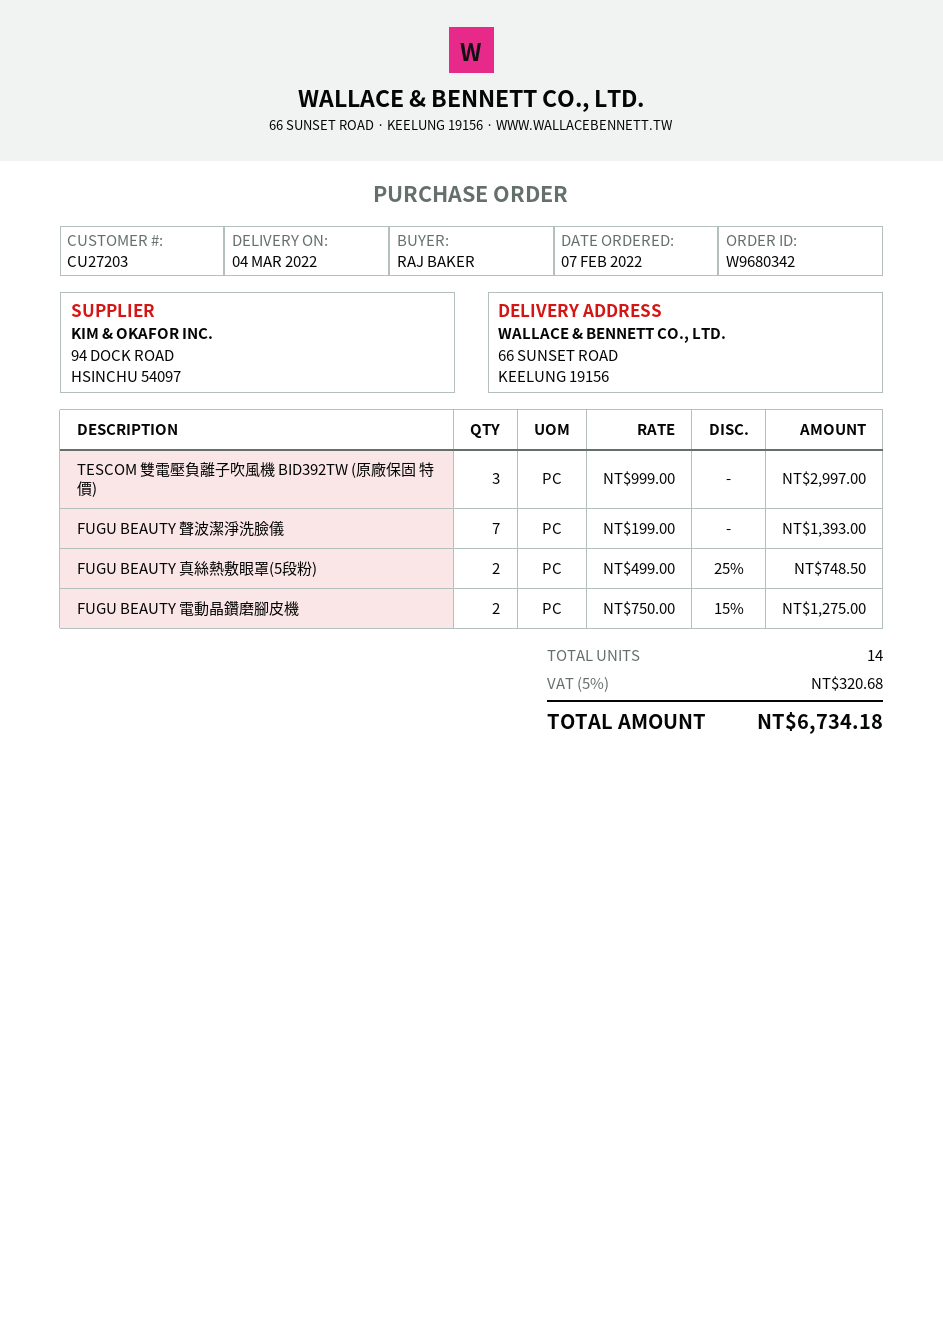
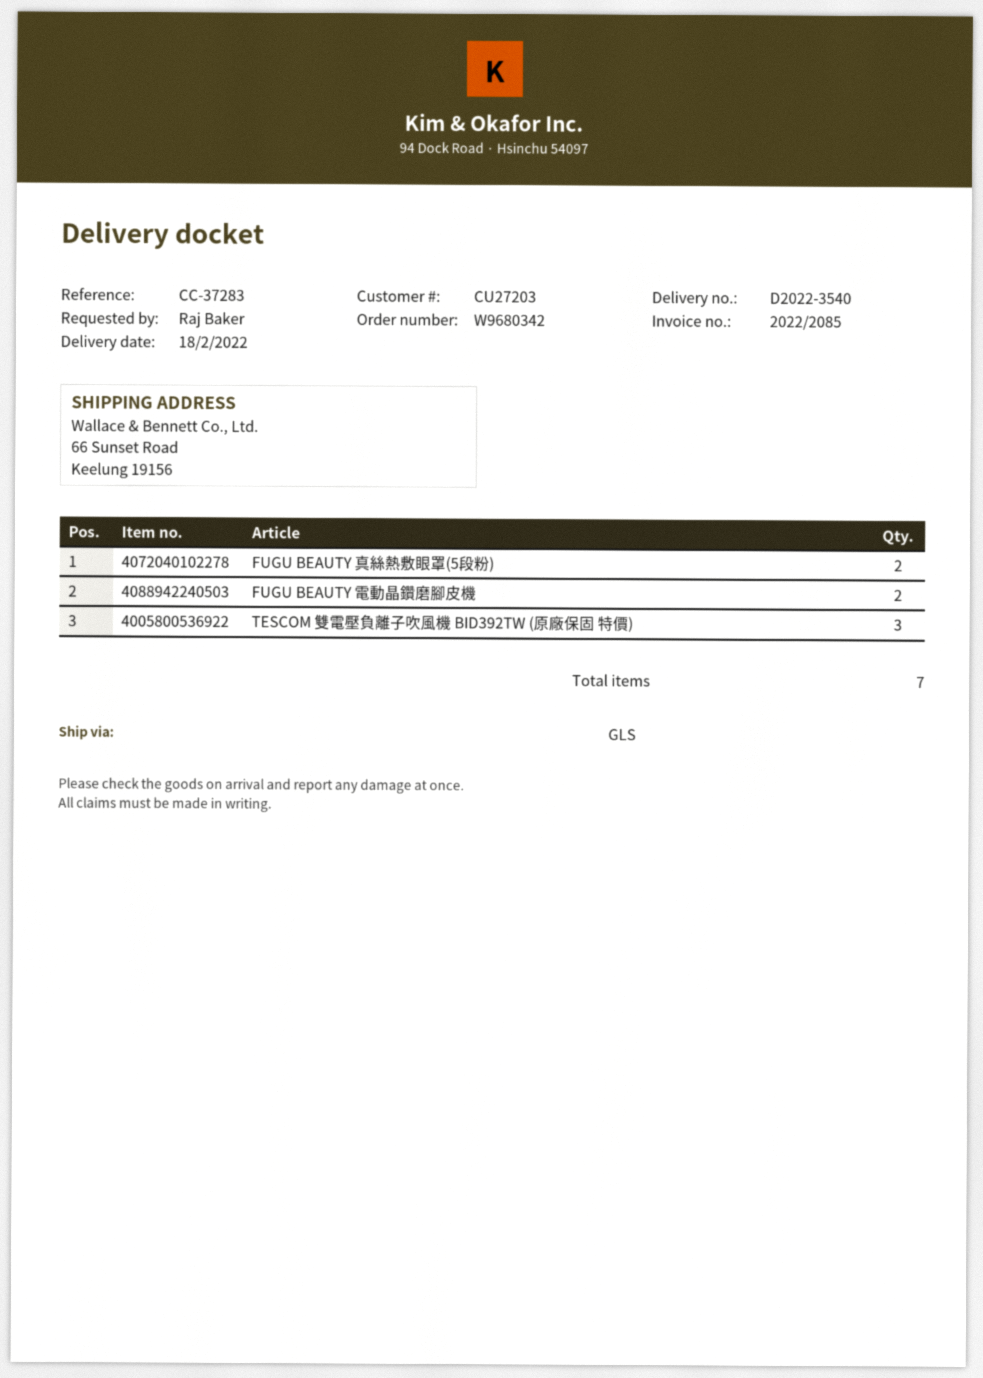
delivery date: 2022-03-04 -> 2022-02-18
FUGU BEAUTY 聲波潔淨洗臉儀: 7 -> none
total quantity: 14 -> 7

